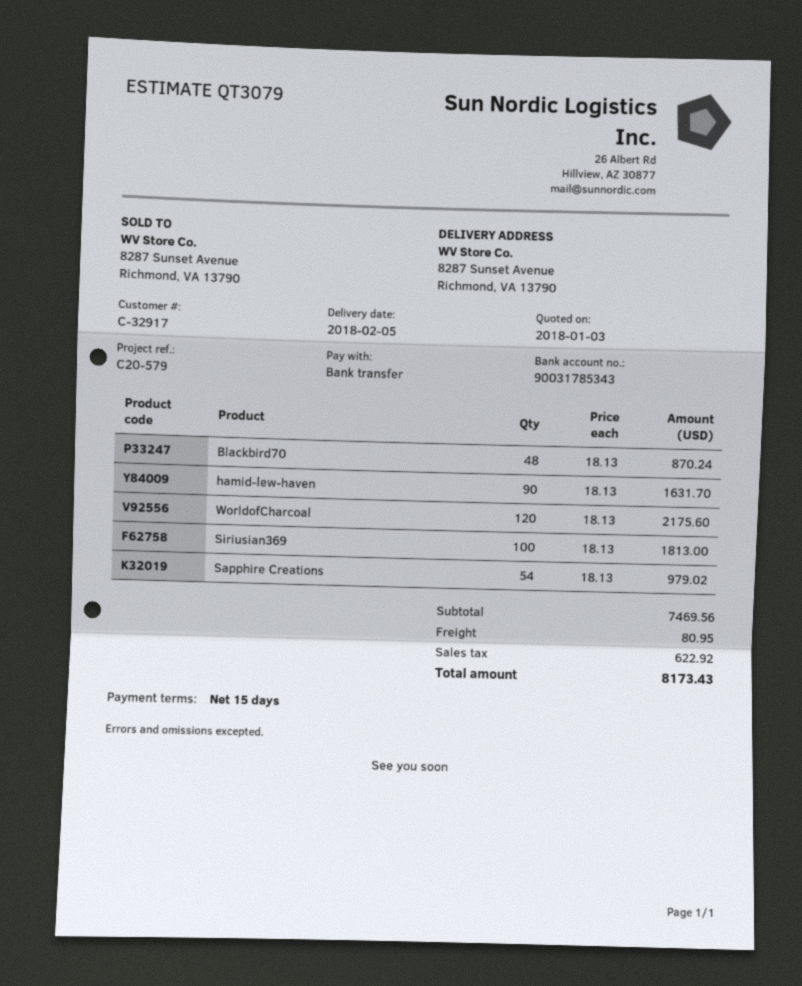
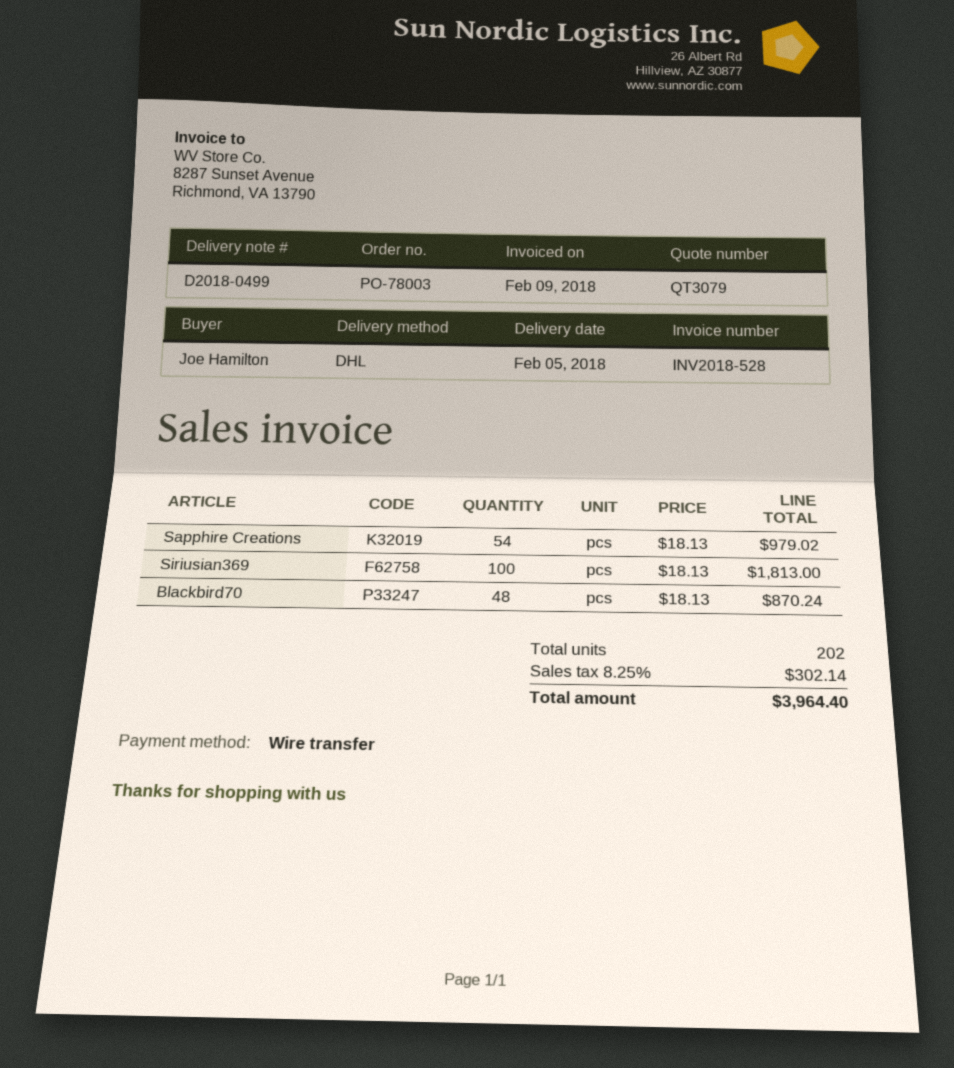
hamid-lew-haven: 90 x 18.13 = 1631.70 -> none
WorldofCharcoal: 120 x 18.13 = 2175.60 -> none
shipping: 80.95 -> none
tax: 622.92 -> 302.14
total: 8173.43 -> 3964.40

